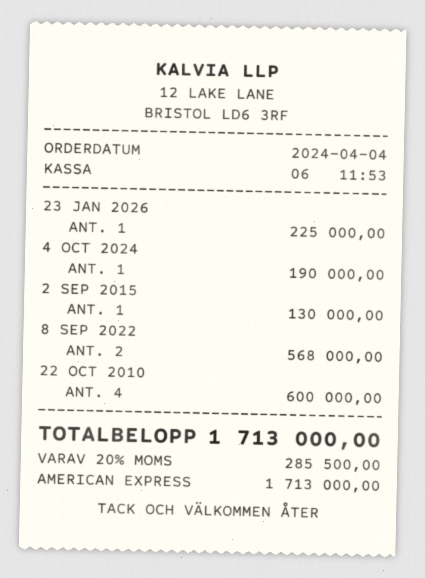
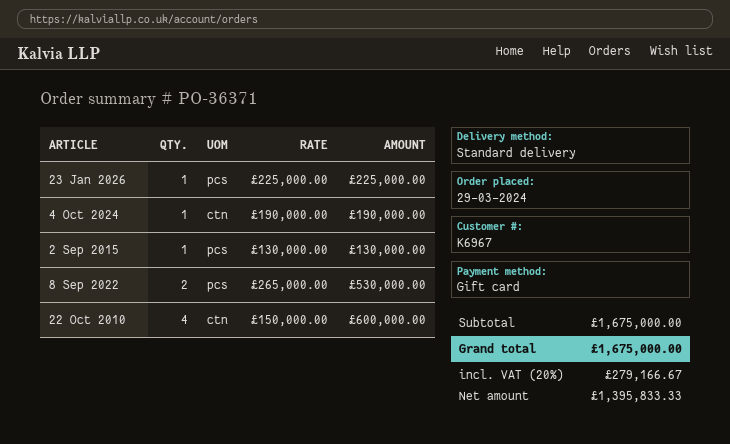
order date: 2024-04-04 -> 2024-03-29
payment method: American Express -> gift card
8 SEP 2022: 2 for 568000.00 -> 2 for 530000.00
tax: 20% = 285500.00 -> 20% = 279166.67
total: 1713000.00 -> 1675000.00

